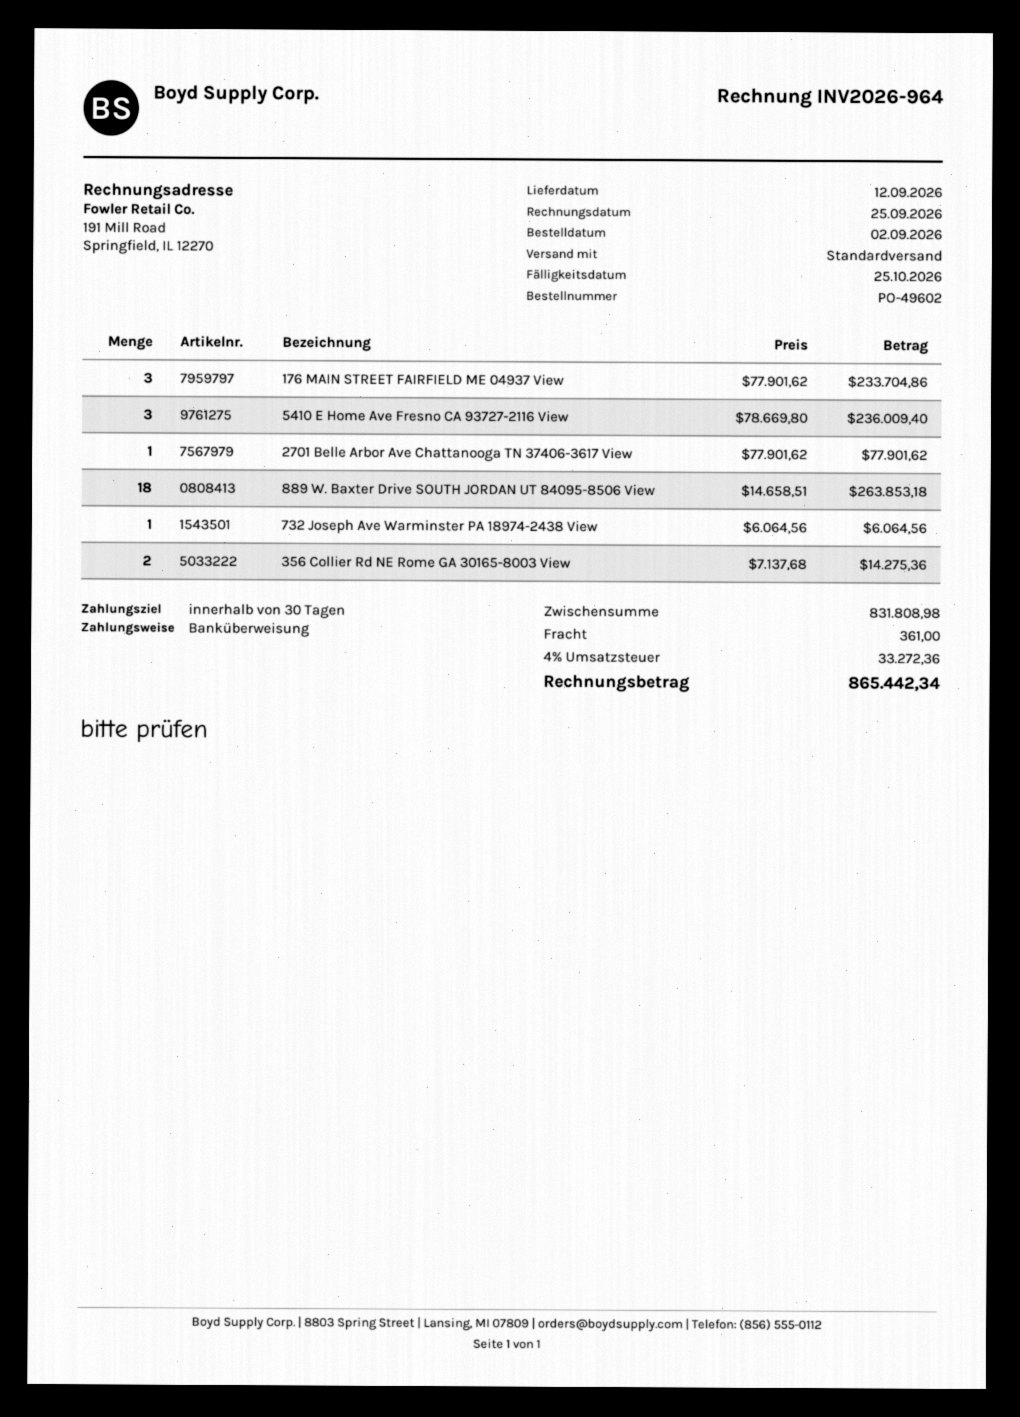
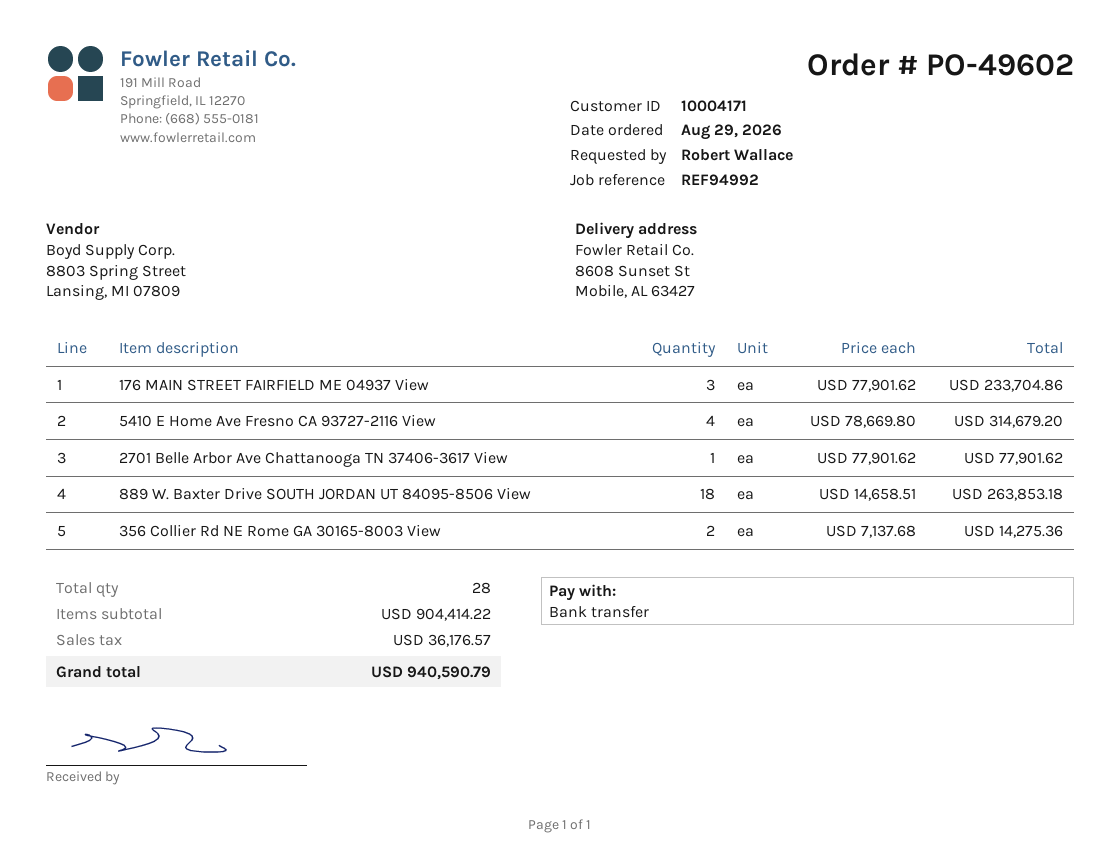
order date: 2026-09-02 -> 2026-08-29
5410 E Home Ave Fresno CA 93727-2116 View: 3 x 78669.80 = 236009.40 -> 4 x 78669.80 = 314679.20
732 Joseph Ave Warminster PA 18974-2438 View: 1 x 6064.56 = 6064.56 -> none
subtotal: 831808.98 -> 904414.22
shipping: 361.00 -> none
tax: 33272.36 -> 36176.57
total: 865442.34 -> 940590.79

